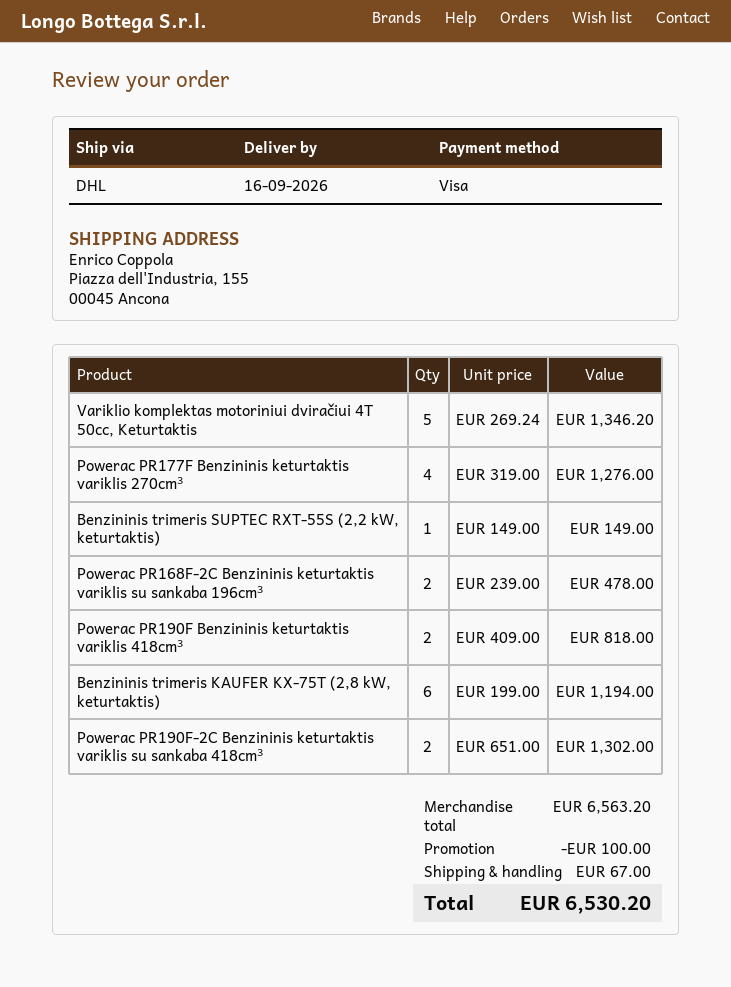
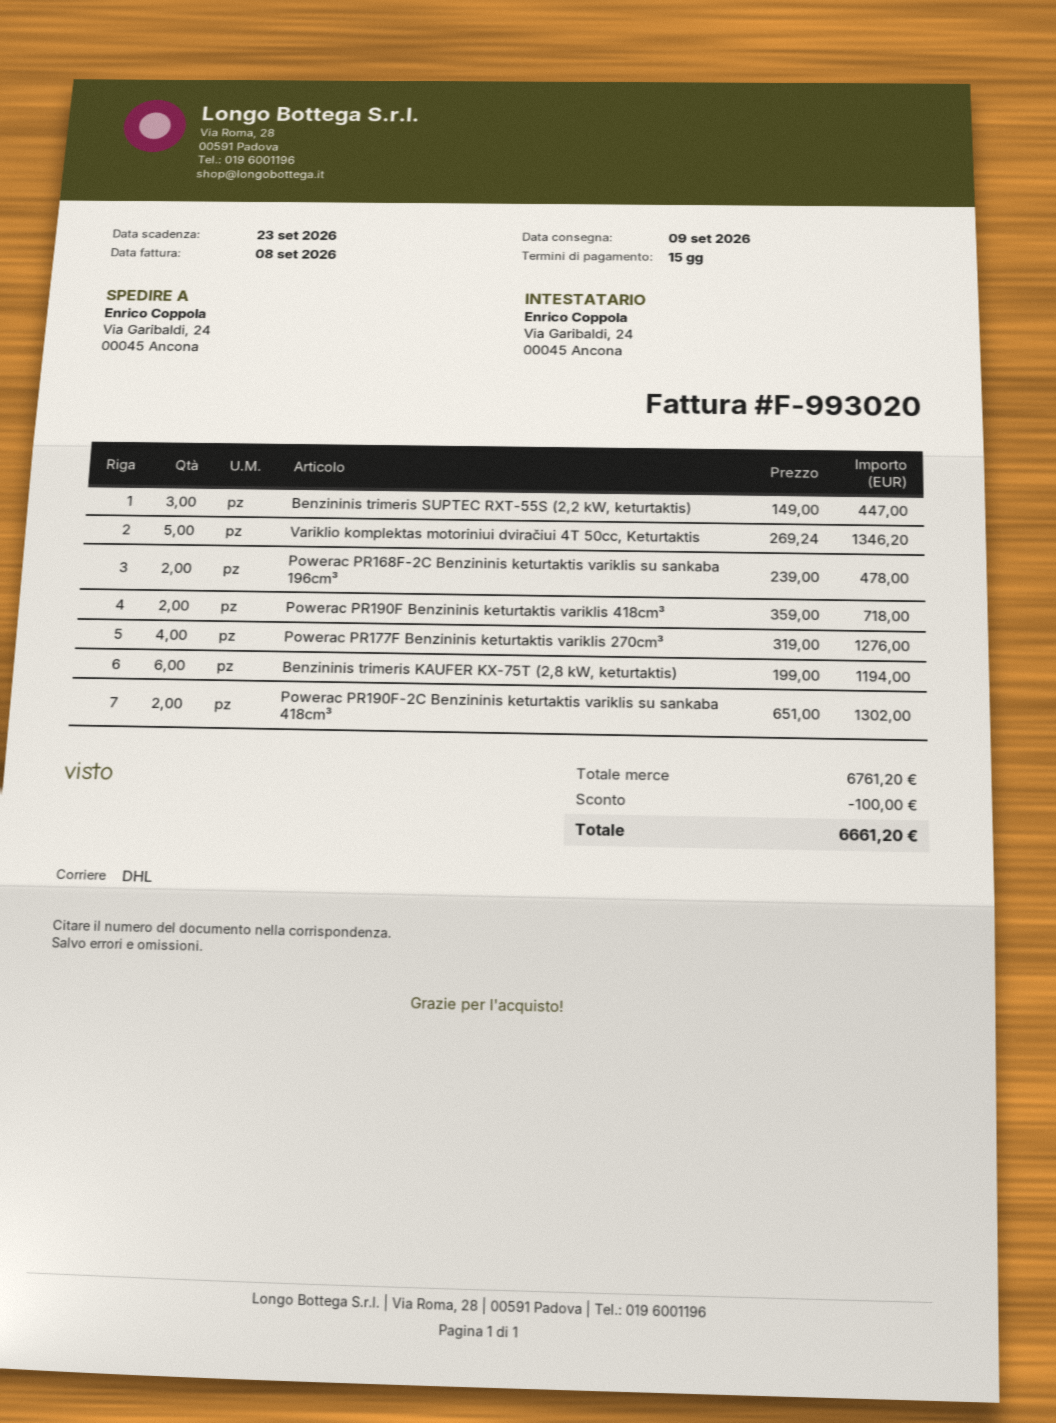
delivery date: 2026-09-16 -> 2026-09-09
ship to: Piazza dell'Industria, 155, 00045 Ancona -> Via Garibaldi, 24, 00045 Ancona
Benzininis trimeris SUPTEC RXT-55S (2,2 kW, keturtaktis): 1 x 149.00 = 149.00 -> 3 x 149.00 = 447.00
Powerac PR190F Benzininis keturtaktis variklis 418cm³: 2 x 409.00 = 818.00 -> 2 x 359.00 = 718.00
subtotal: 6563.20 -> 6761.20
shipping: 67.00 -> none
total: 6530.20 -> 6661.20

